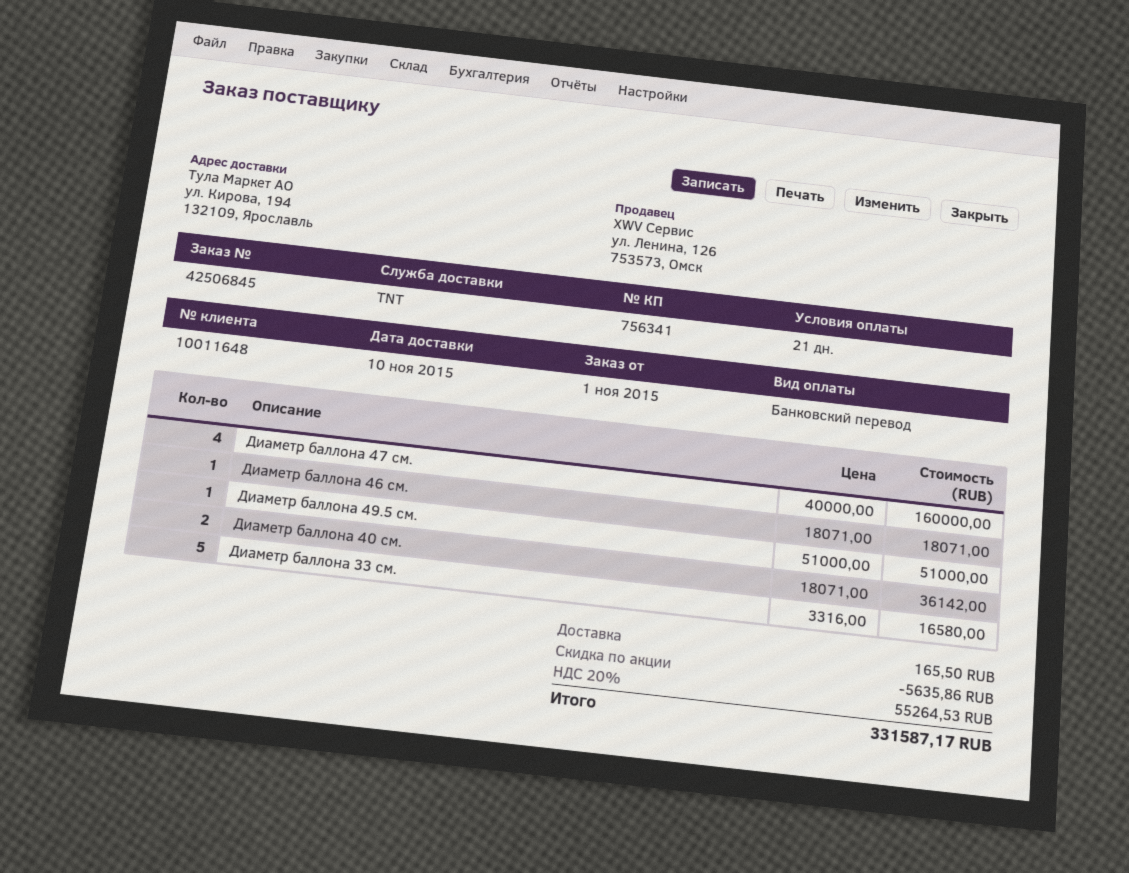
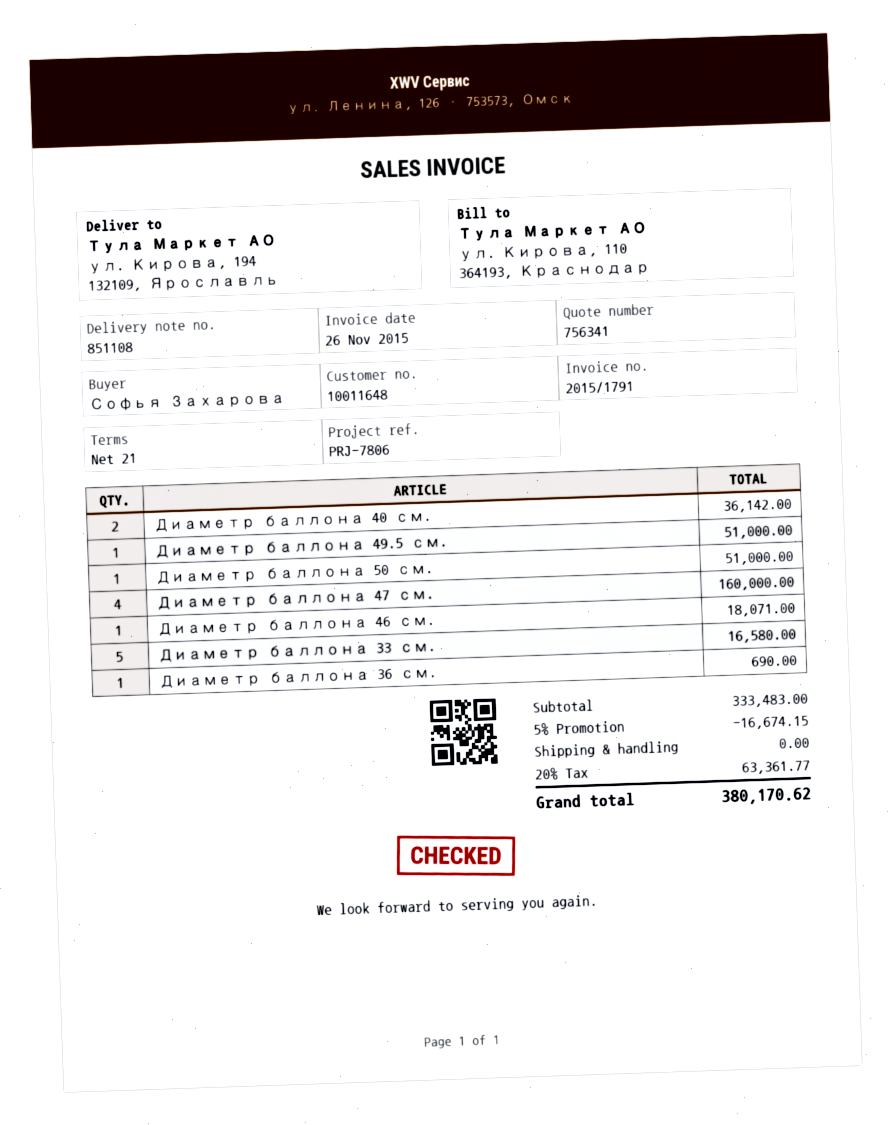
Диаметр баллона 50 см.: none -> 1 for 51000.00
Диаметр баллона 36 см.: none -> 1 for 690.00
discount: 5635.86 -> 16674.15
shipping: 165.50 -> 0.00
tax: 20% = 55264.53 -> 20% = 63361.77
total: 331587.17 -> 380170.62

